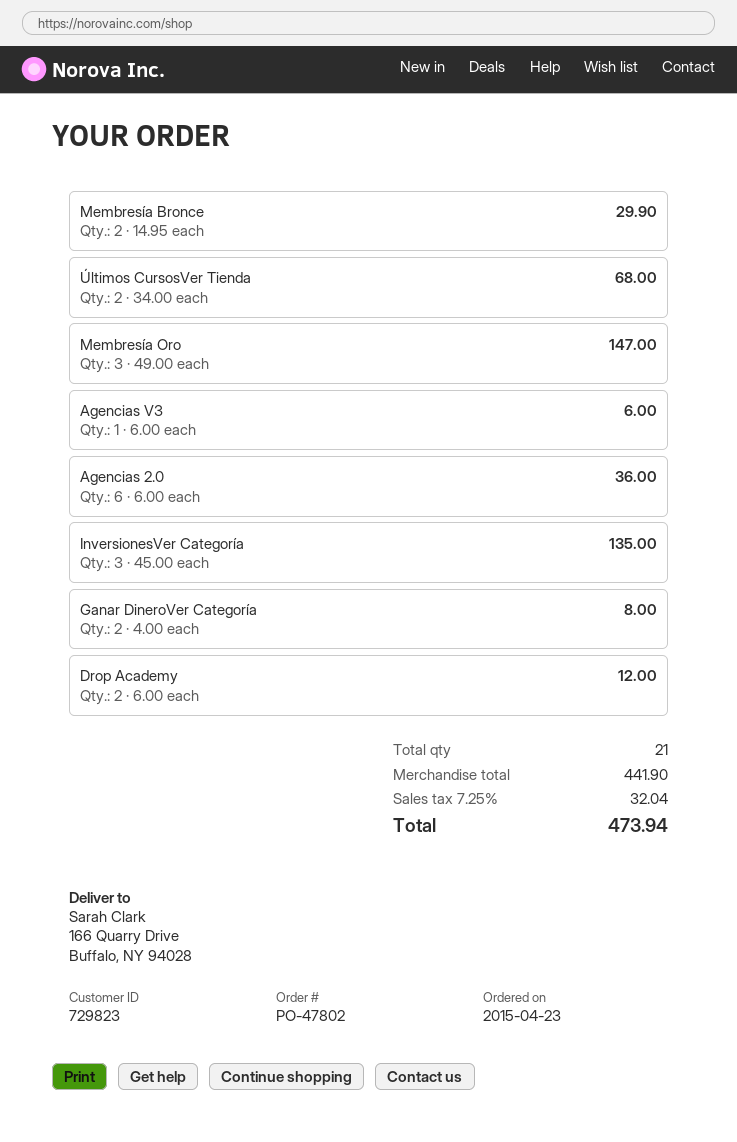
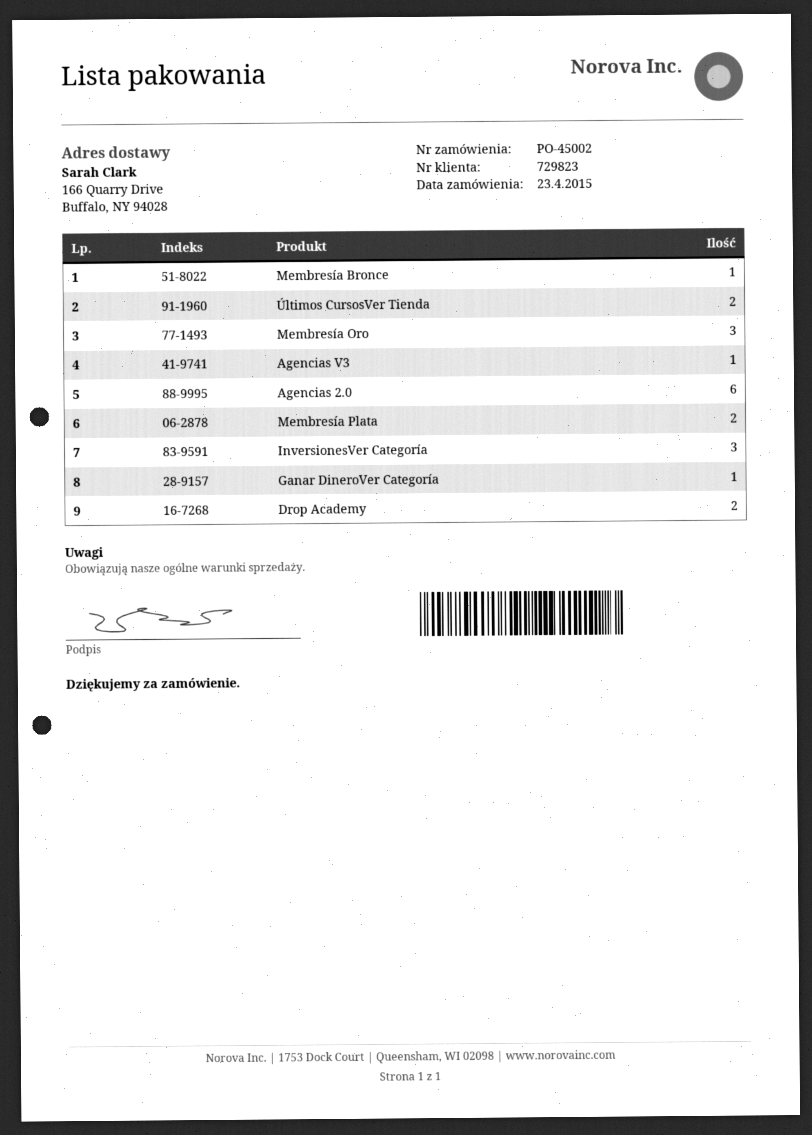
order number: PO-47802 -> PO-45002
Membresía Bronce: 2 -> 1
Ganar DineroVer Categoría: 2 -> 1
Membresía Plata: none -> 2

